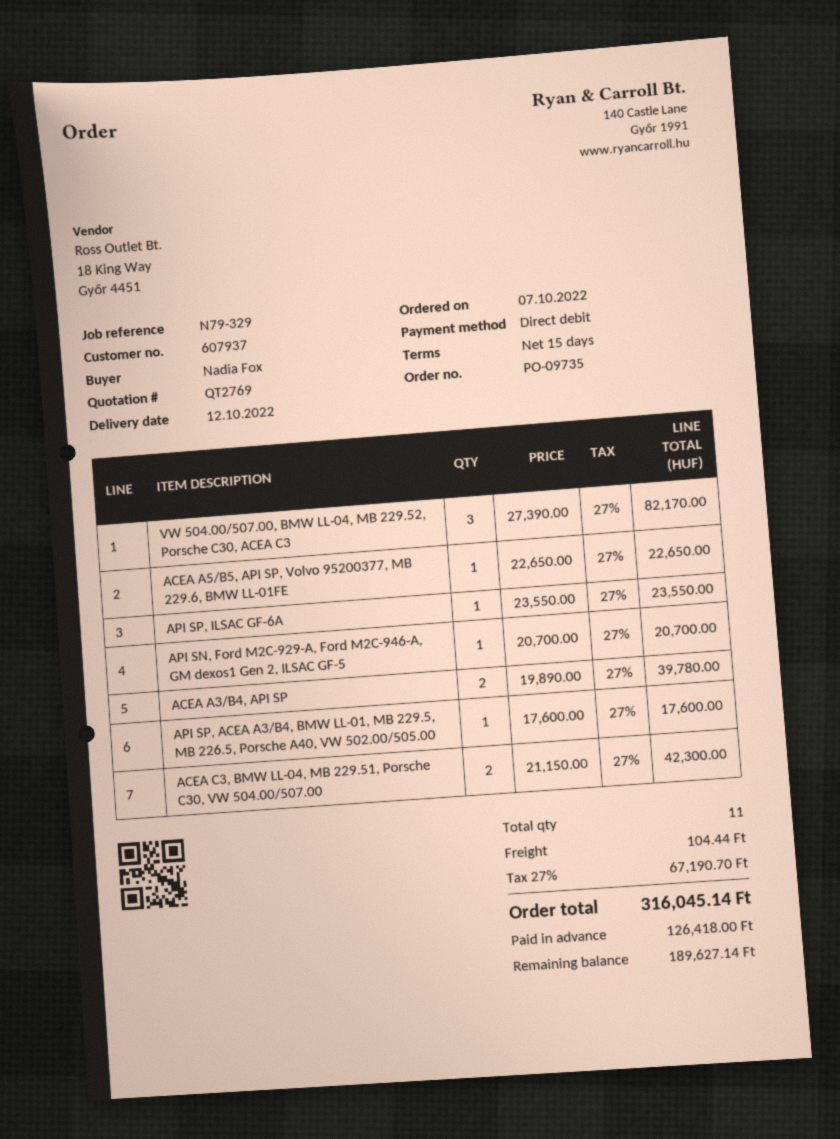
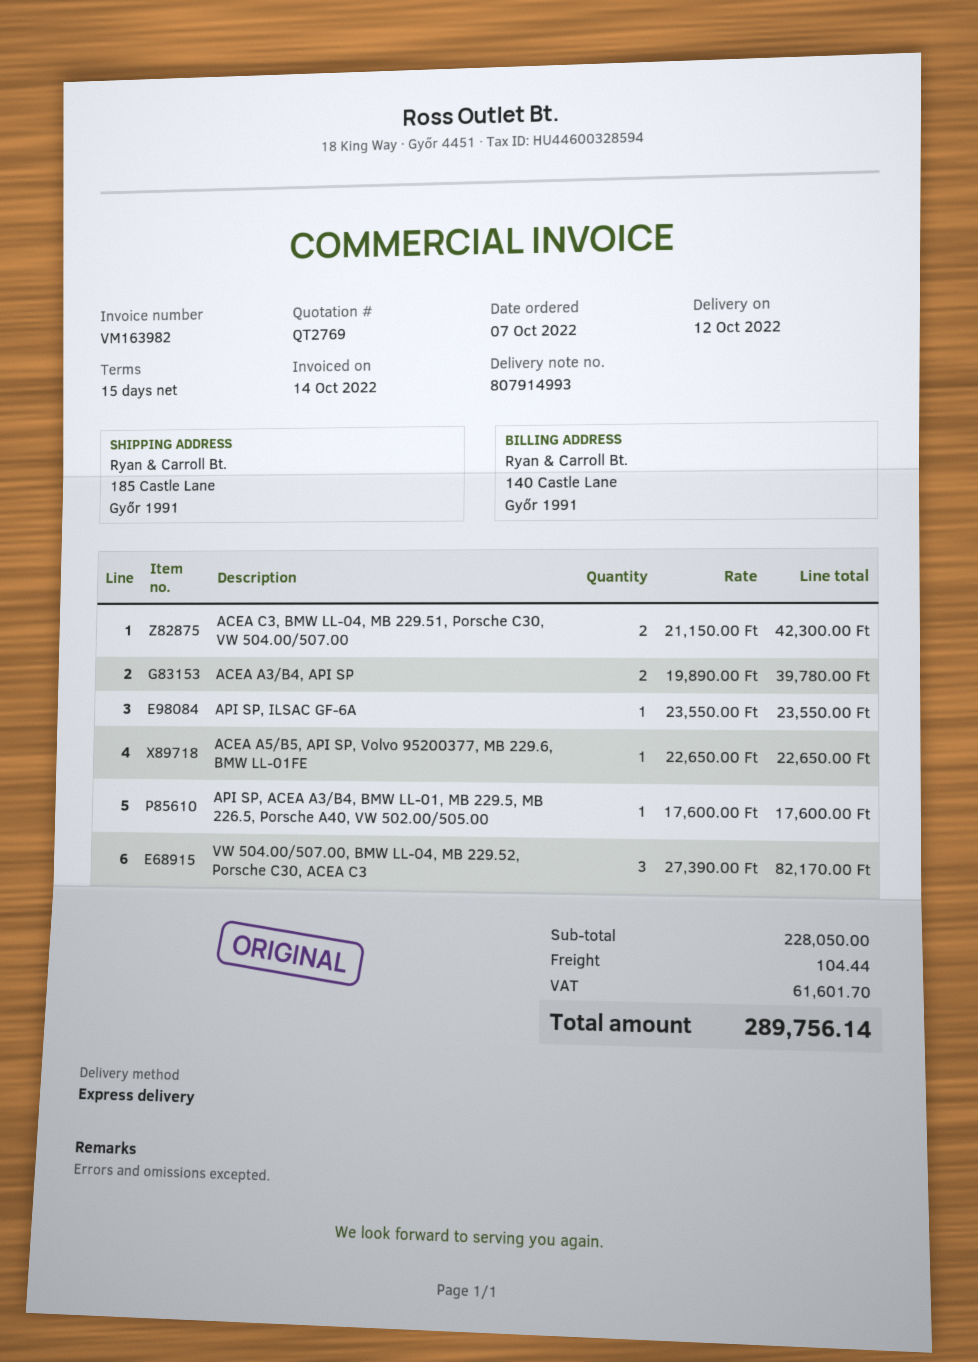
API SN, Ford M2C-929-A, Ford M2C-946-A, GM dexos1 Gen 2, ILSAC GF-5: 1 x 20700.00 = 20700.00 -> none
tax: 67190.70 -> 61601.70
total: 316045.14 -> 289756.14

